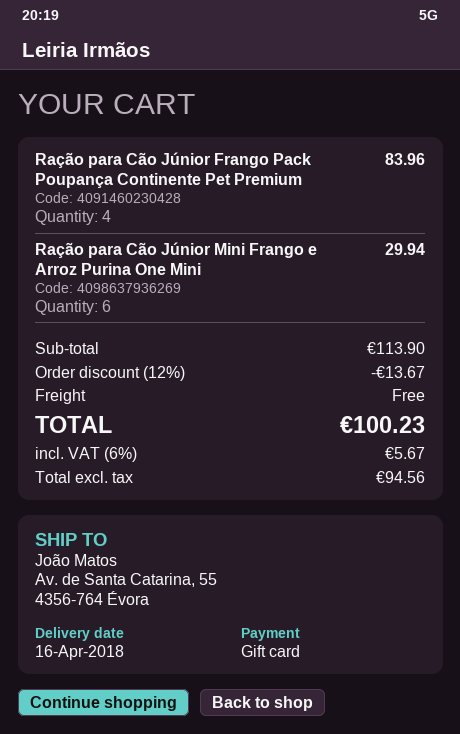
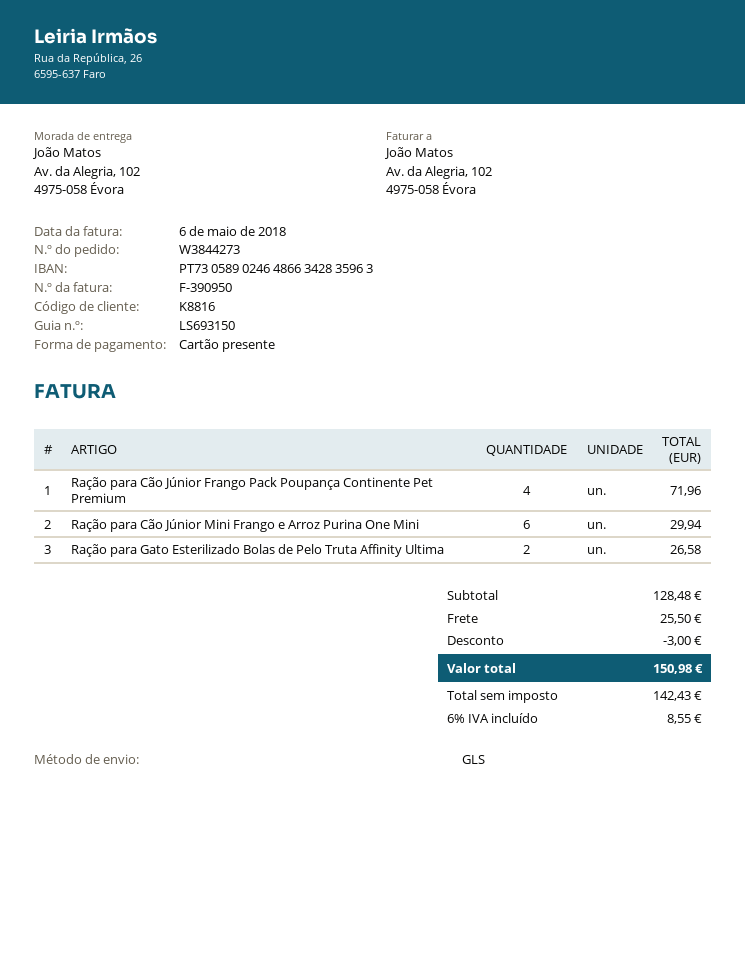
ship to: Av. de Santa Catarina, 55, 4356-764 Évora -> Av. da Alegria, 102, 4975-058 Évora
Ração para Cão Júnior Frango Pack Poupança Continente Pet Premium: 4 for 83.96 -> 4 for 71.96
Ração para Gato Esterilizado Bolas de Pelo Truta Affinity Ultima: none -> 2 for 26.58
subtotal: 113.90 -> 128.48
discount: 13.67 -> 3.00
shipping: 0.00 -> 25.50
net: 94.56 -> 142.43
tax: 6% = 5.67 -> 6% = 8.55
total: 100.23 -> 150.98

